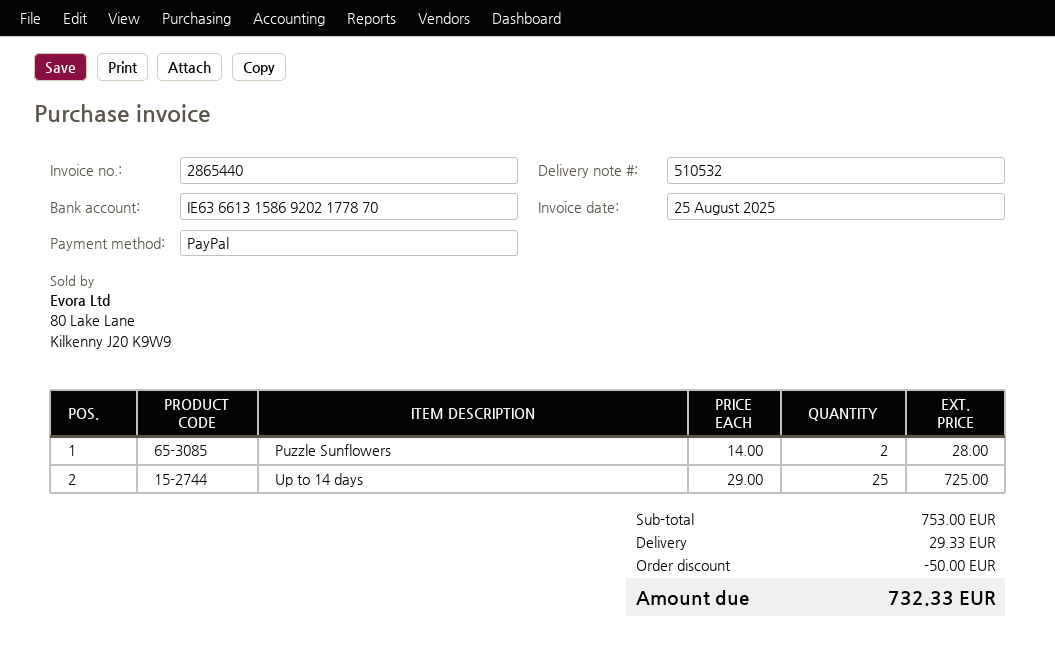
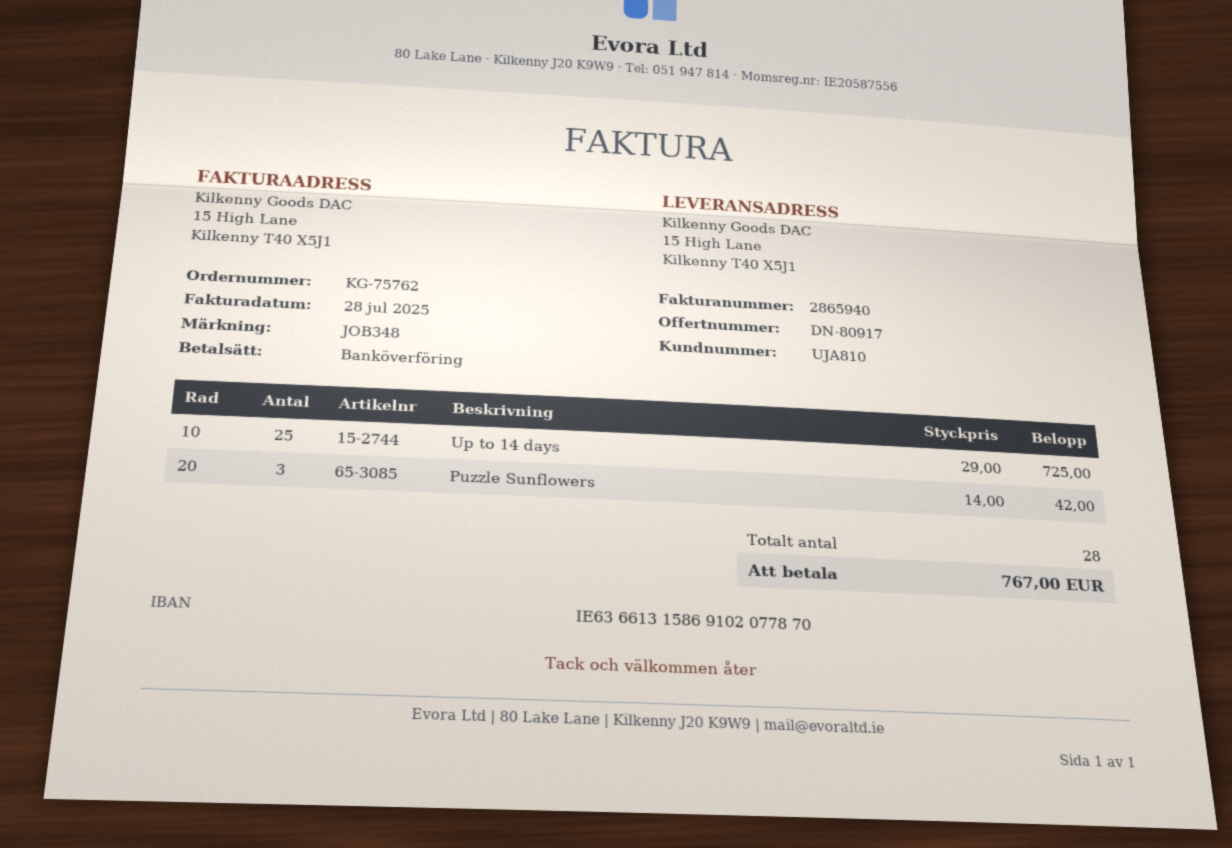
invoice number: 2865440 -> 2865940
invoice date: 2025-08-25 -> 2025-07-28
payment method: PayPal -> bank transfer
bank account: IE63661315869202177870 -> IE63661315869102077870
Puzzle Sunflowers: 2 x 14.00 = 28.00 -> 3 x 14.00 = 42.00
discount: 50.00 -> none
shipping: 29.33 -> none
total: 732.33 -> 767.00

